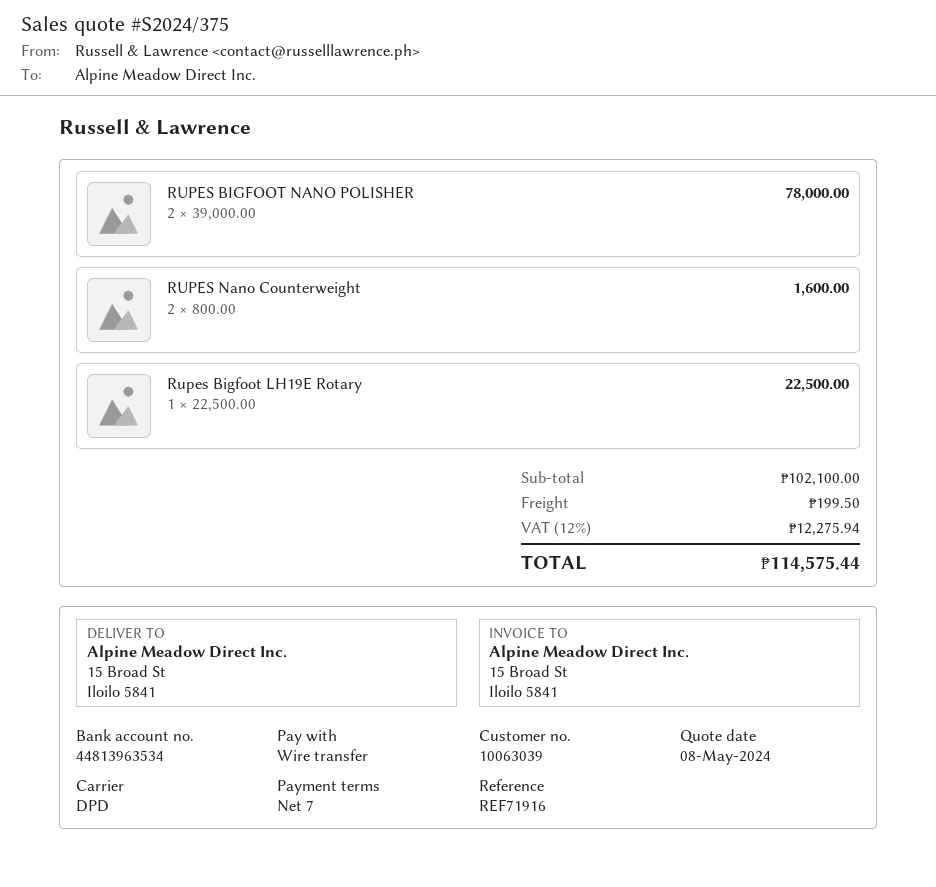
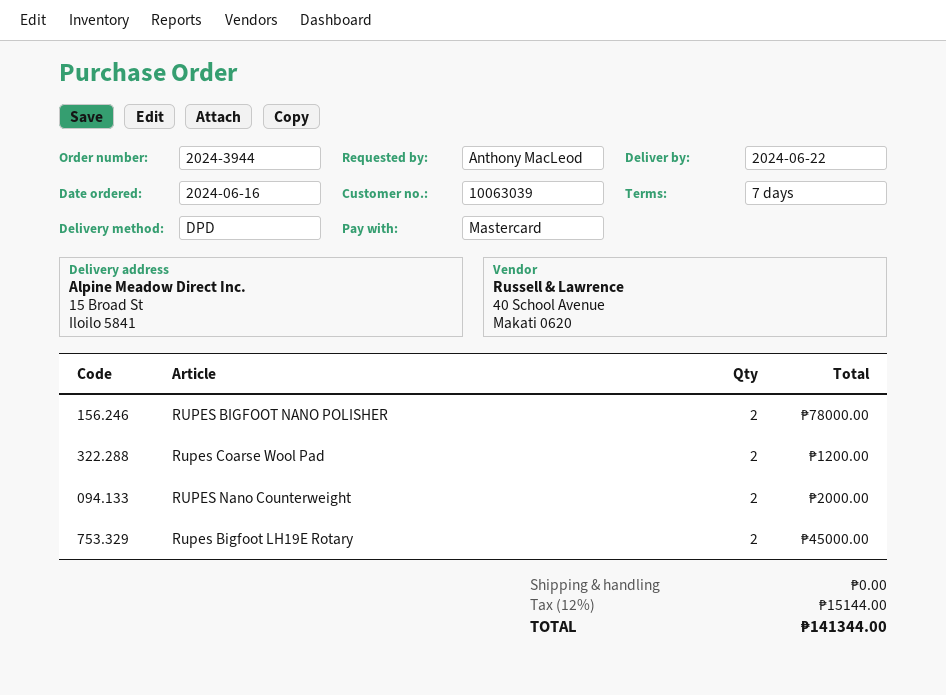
payment method: bank transfer -> Mastercard
RUPES Nano Counterweight: 2 for 1600.00 -> 2 for 2000.00
Rupes Bigfoot LH19E Rotary: 1 for 22500.00 -> 2 for 45000.00
Rupes Coarse Wool Pad: none -> 2 for 1200.00
shipping: 199.50 -> 0.00
tax: 12% = 12275.94 -> 12% = 15144.00
total: 114575.44 -> 141344.00

